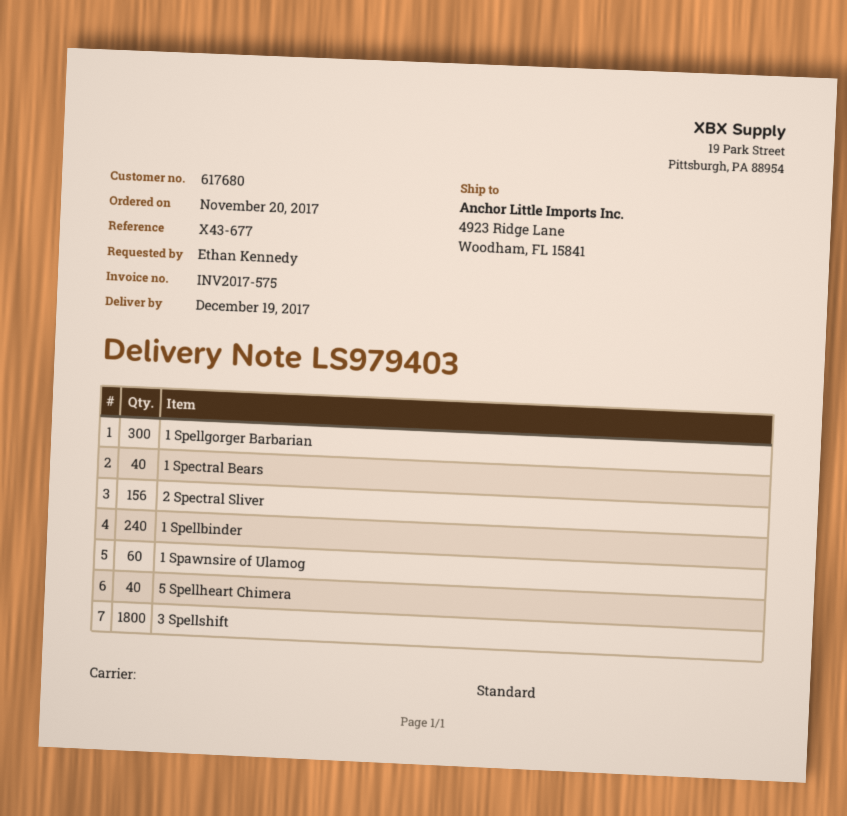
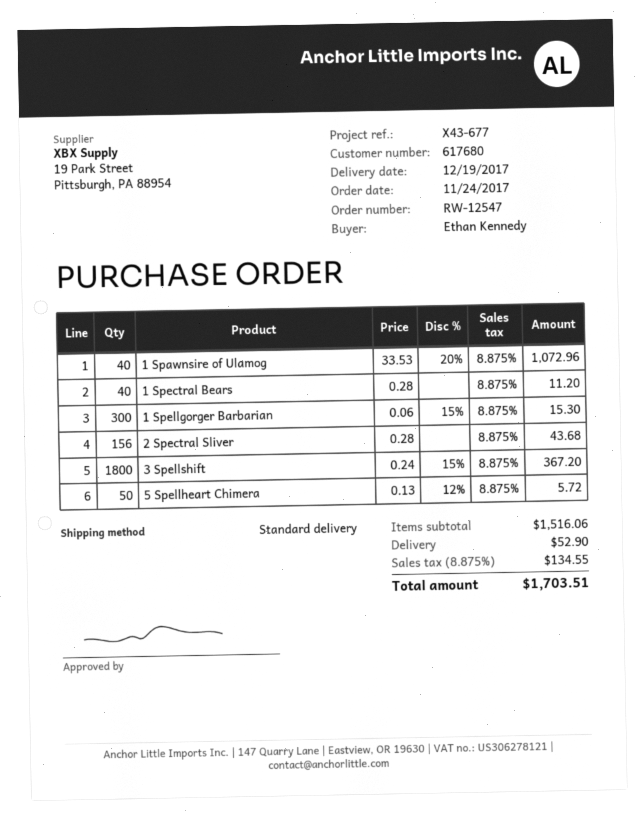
order date: 2017-11-20 -> 2017-11-24
1 Spellbinder: 240 -> none
1 Spawnsire of Ulamog: 60 -> 40
5 Spellheart Chimera: 40 -> 50

